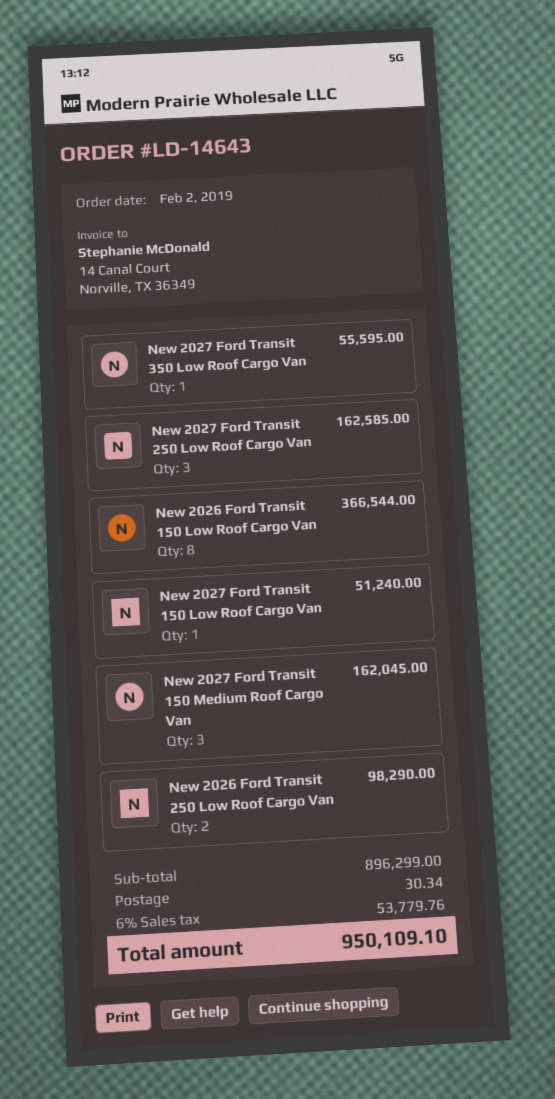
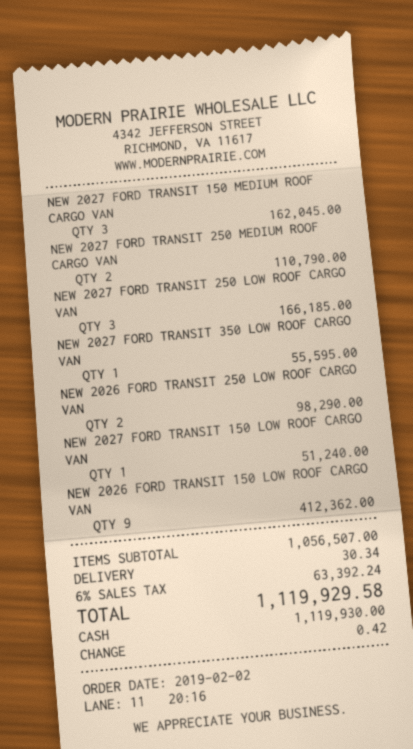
New 2027 Ford Transit 250 Low Roof Cargo Van: 3 for 162585.00 -> 3 for 166185.00
New 2026 Ford Transit 150 Low Roof Cargo Van: 8 for 366544.00 -> 9 for 412362.00
NEW 2027 FORD TRANSIT 250 MEDIUM ROOF CARGO VAN: none -> 2 for 110790.00
subtotal: 896299.00 -> 1056507.00
tax: 6% = 53779.76 -> 6% = 63392.24
total: 950109.10 -> 1119929.58

